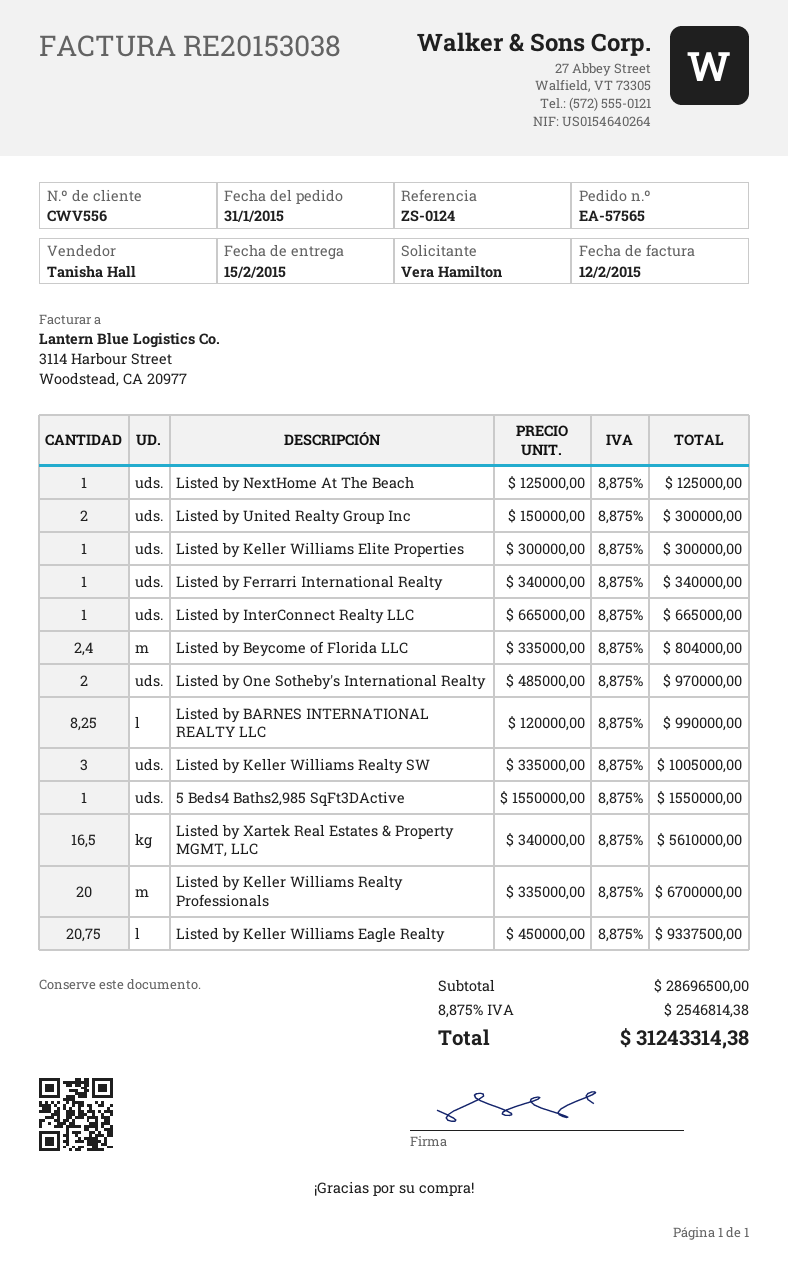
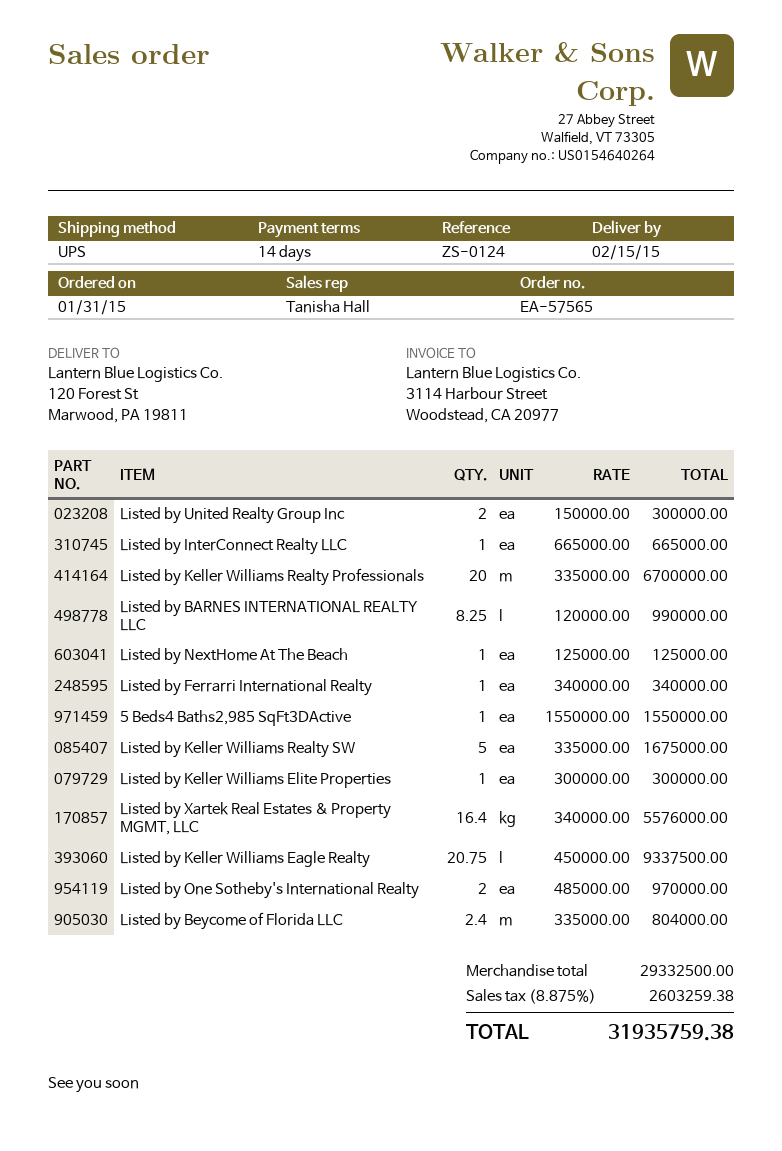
Listed by Keller Williams Realty SW: 3 x 335000.00 = 1005000.00 -> 5 x 335000.00 = 1675000.00
Listed by Xartek Real Estates & Property MGMT, LLC: 16.5 x 340000.00 = 5610000.00 -> 16.4 x 340000.00 = 5576000.00
subtotal: 28696500.00 -> 29332500.00
tax: 8.875% = 2546814.38 -> 8.875% = 2603259.38
total: 31243314.38 -> 31935759.38

